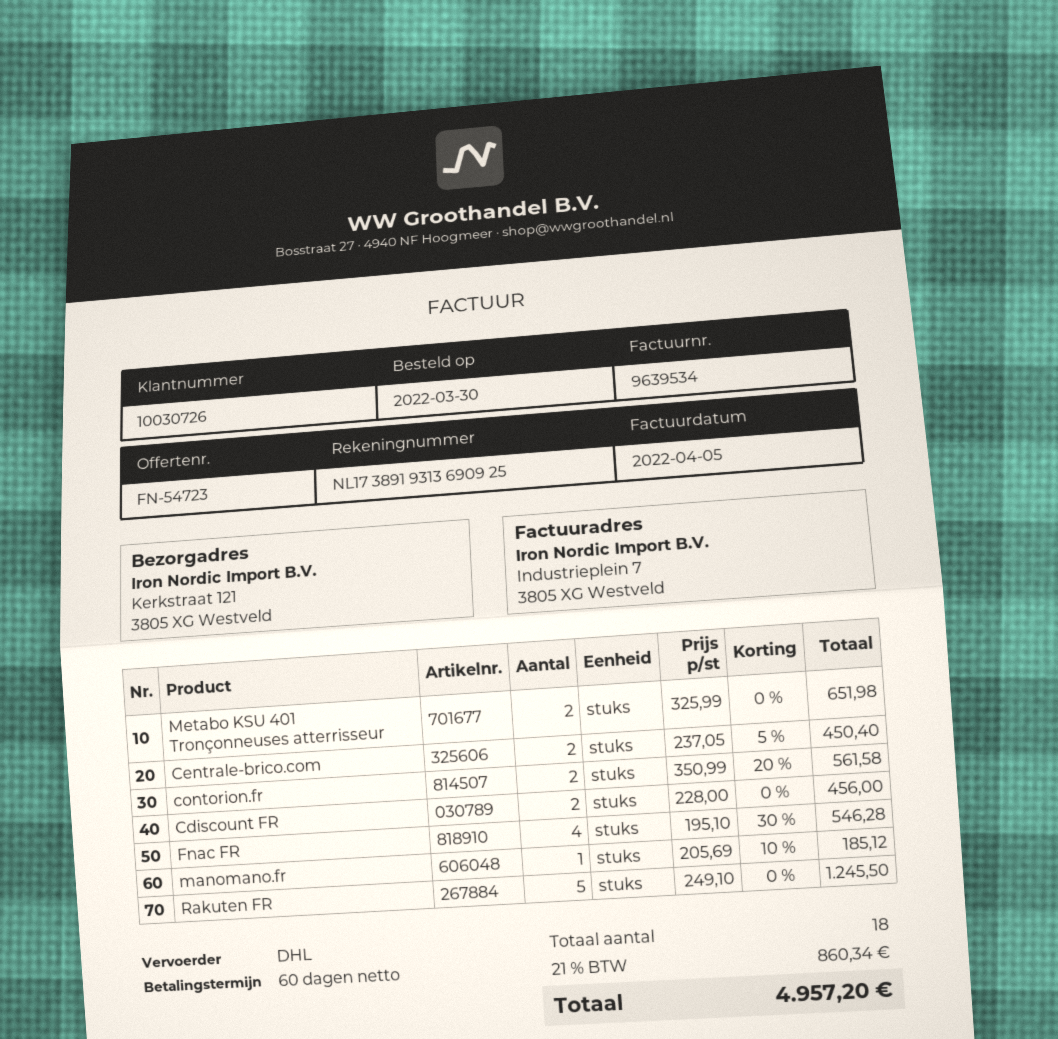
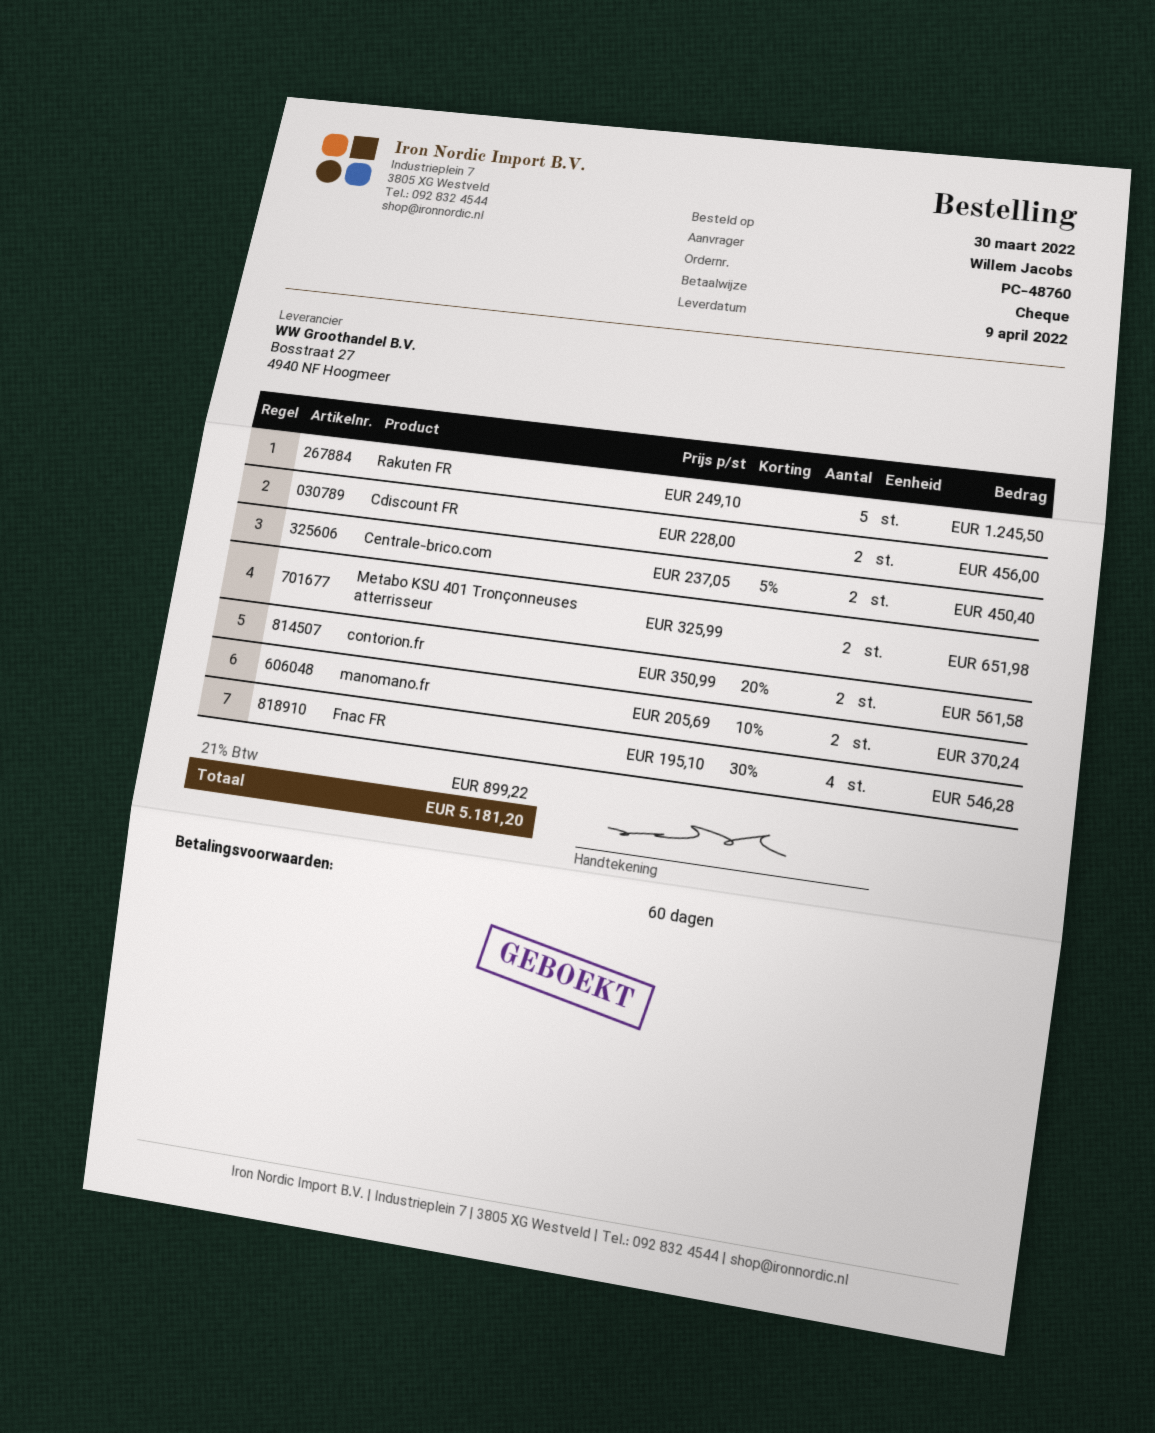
manomano.fr: 1 x 205.69 - 10% = 185.12 -> 2 x 205.69 - 10% = 370.24
tax: 21% = 860.34 -> 21% = 899.22
total: 4957.20 -> 5181.20

